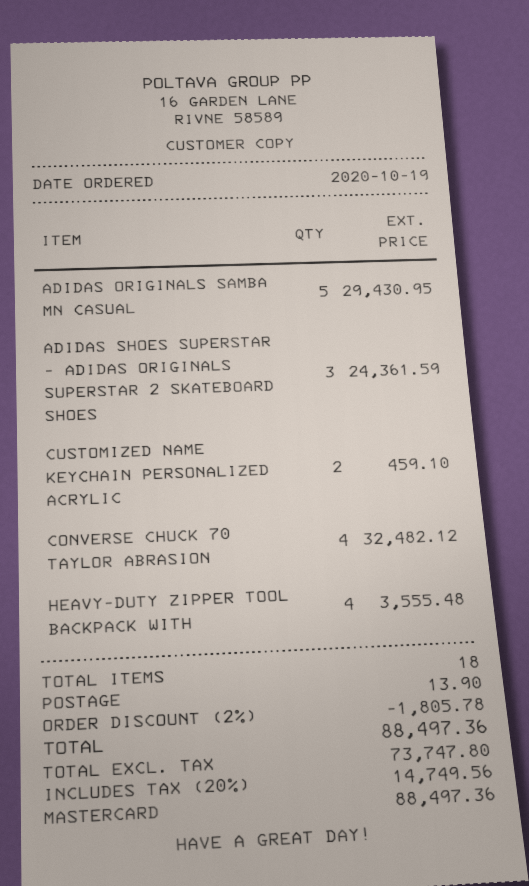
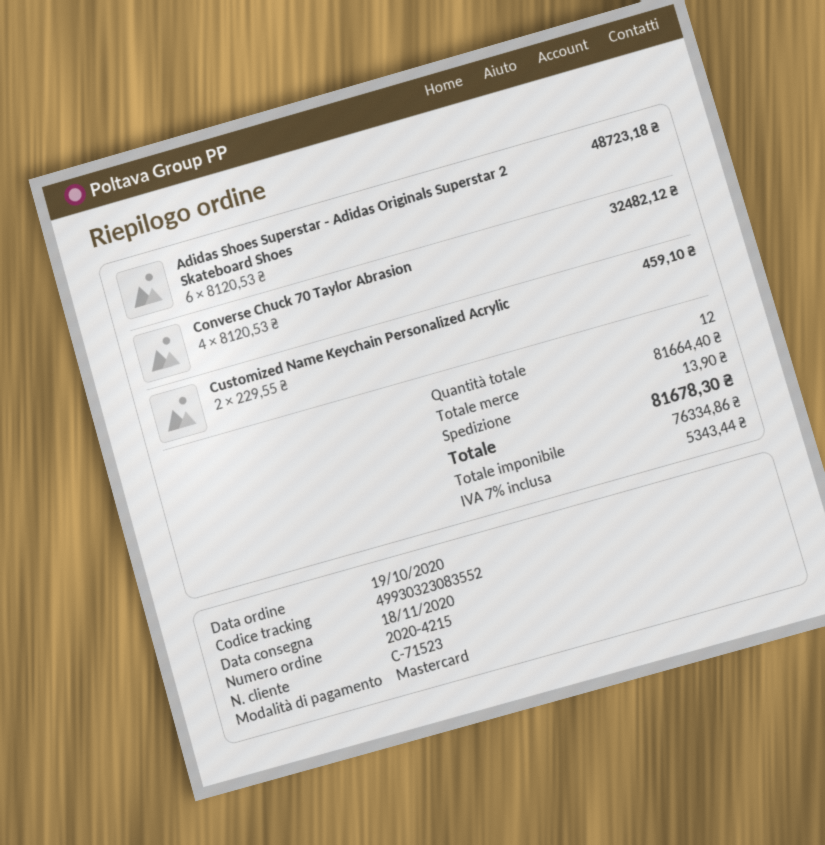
ADIDAS ORIGINALS SAMBA MN CASUAL: 5 for 29430.95 -> none
ADIDAS SHOES SUPERSTAR - ADIDAS ORIGINALS SUPERSTAR 2 SKATEBOARD SHOES: 3 for 24361.59 -> 6 for 48723.18
HEAVY-DUTY ZIPPER TOOL BACKPACK WITH: 4 for 3555.48 -> none
total quantity: 18 -> 12
discount: 2% = 1805.78 -> none
net: 73747.80 -> 76334.86
tax: 20% = 14749.56 -> 7% = 5343.44
total: 88497.36 -> 81678.30

